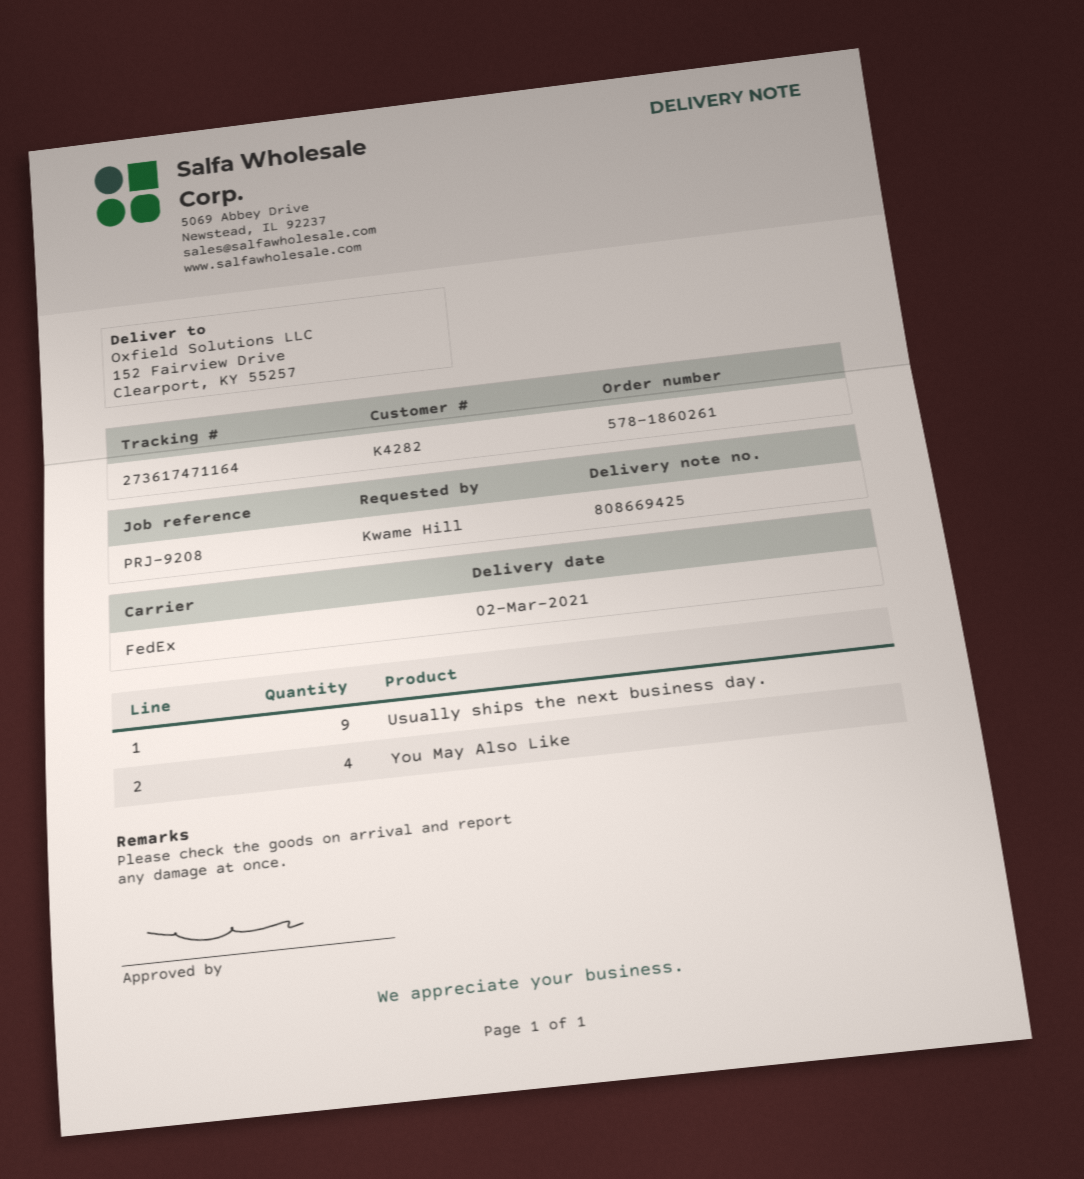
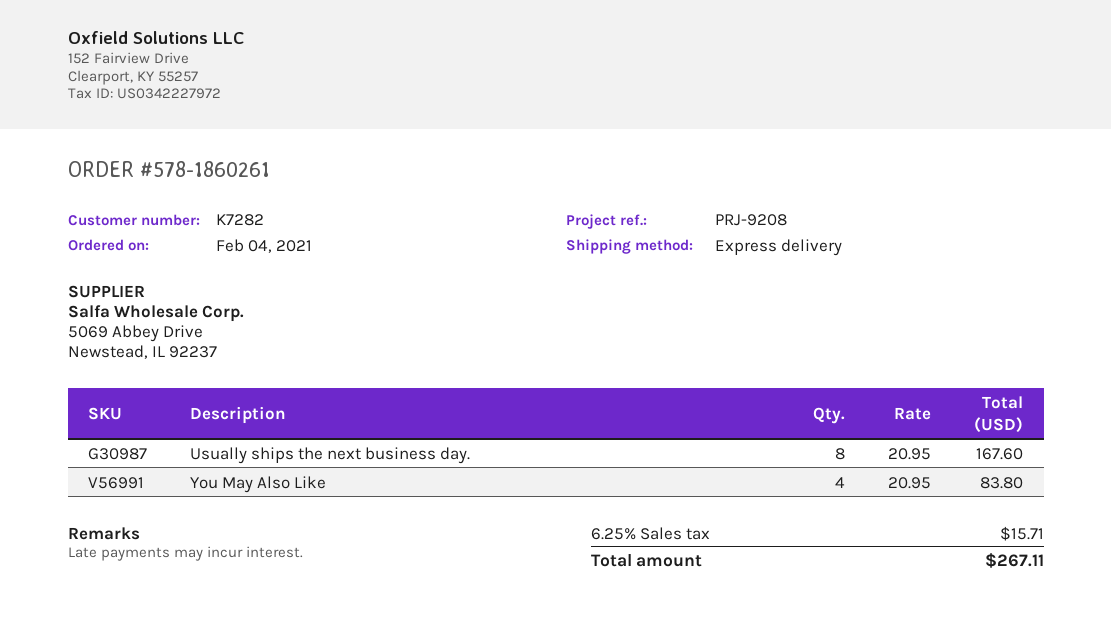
customer number: K4282 -> K7282
shipping method: FedEx -> express
Usually ships the next business day.: 9 -> 8

